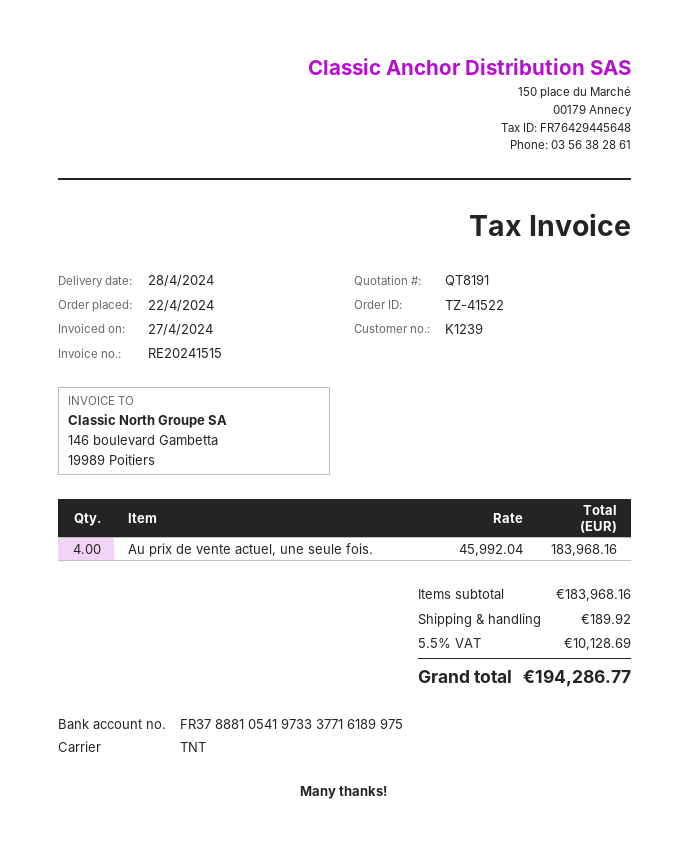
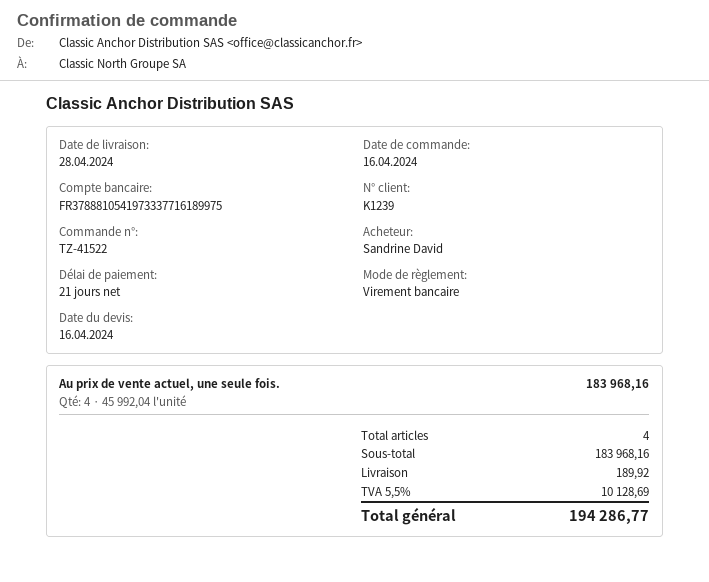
order date: 2024-04-22 -> 2024-04-16

